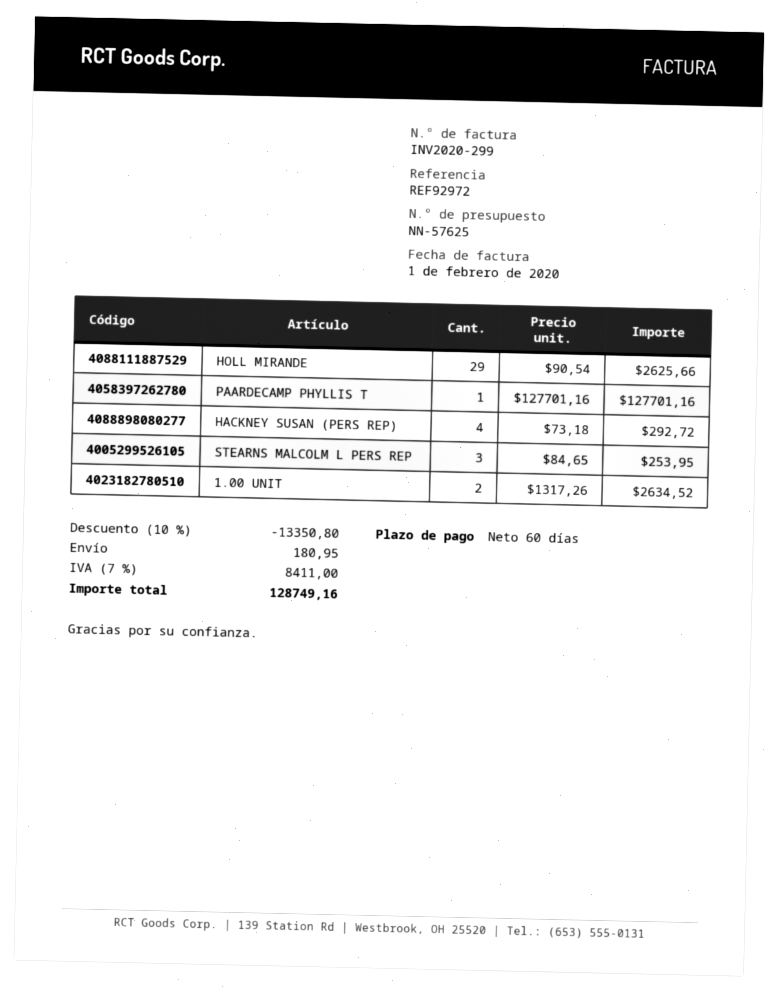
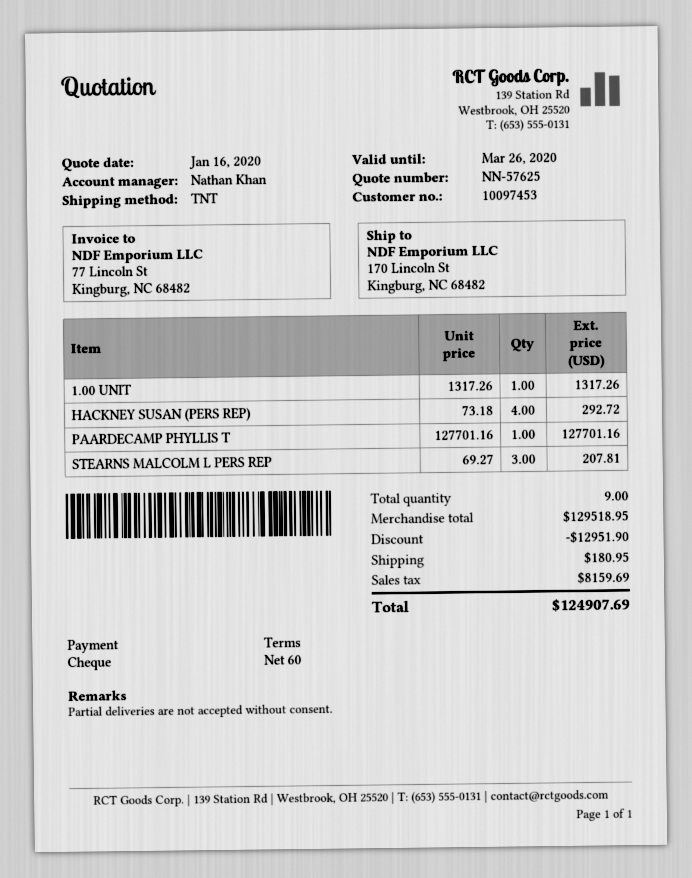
HOLL MIRANDE: 29 x 90.54 = 2625.66 -> none
STEARNS MALCOLM L PERS REP: 3 x 84.65 = 253.95 -> 3 x 69.27 = 207.81
1.00 UNIT: 2 x 1317.26 = 2634.52 -> 1 x 1317.26 = 1317.26
discount: 13350.80 -> 12951.90
tax: 8411.00 -> 8159.69
total: 128749.16 -> 124907.69

